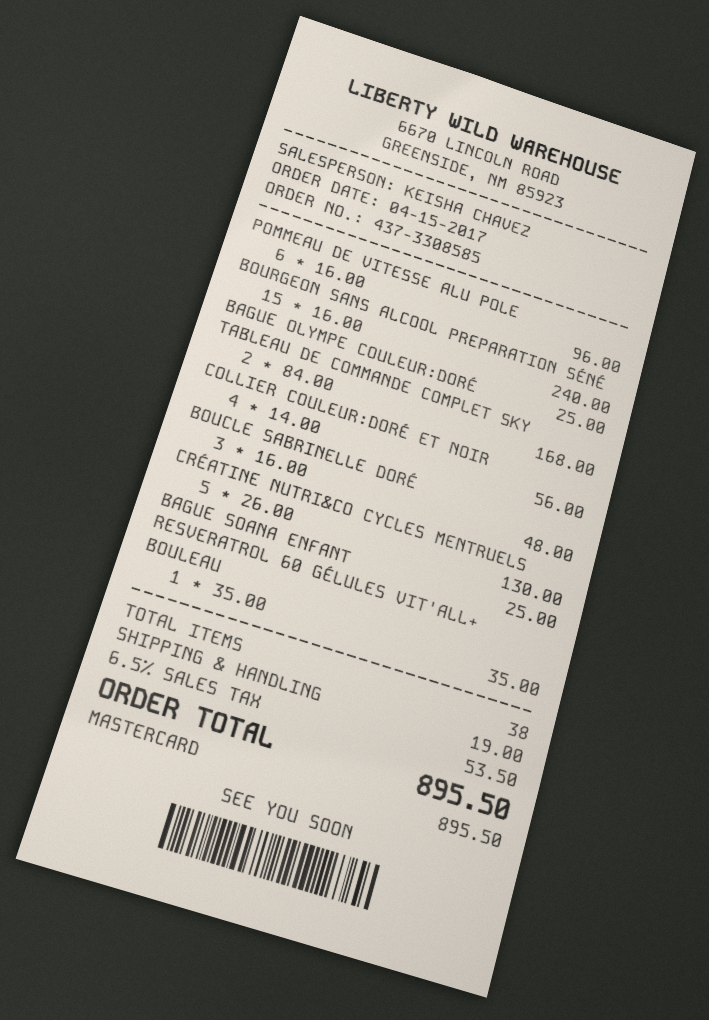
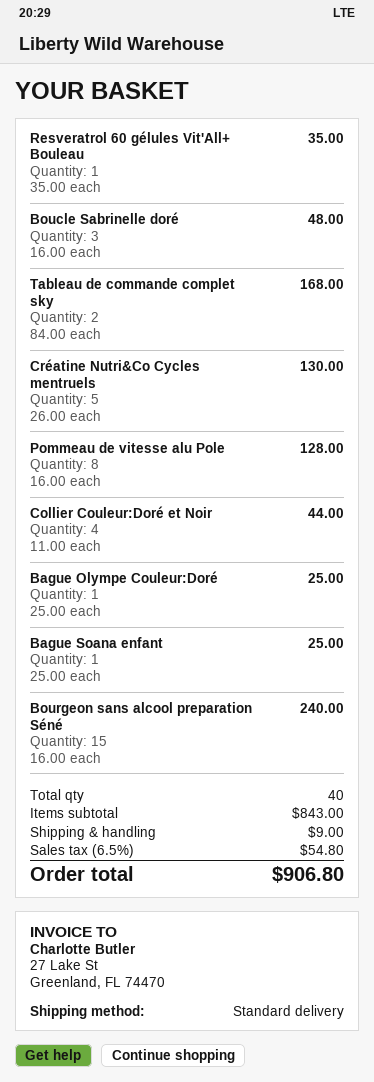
POMMEAU DE VITESSE ALU POLE: 6 x 16.00 = 96.00 -> 8 x 16.00 = 128.00
COLLIER COULEUR:DORÉ ET NOIR: 4 x 14.00 = 56.00 -> 4 x 11.00 = 44.00
total quantity: 38 -> 40
shipping: 19.00 -> 9.00
tax: 6.5% = 53.50 -> 6.5% = 54.80
total: 895.50 -> 906.80

